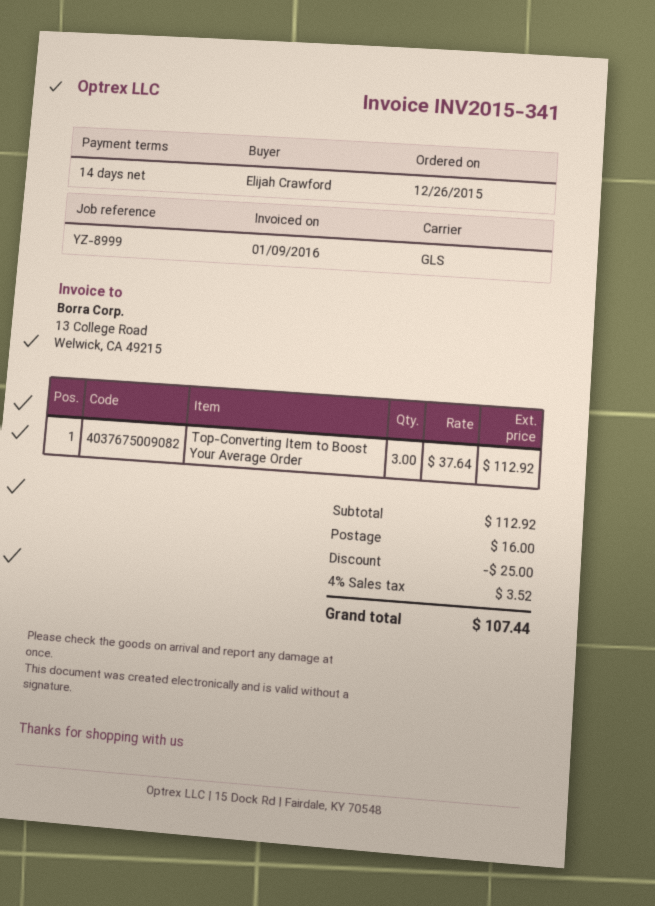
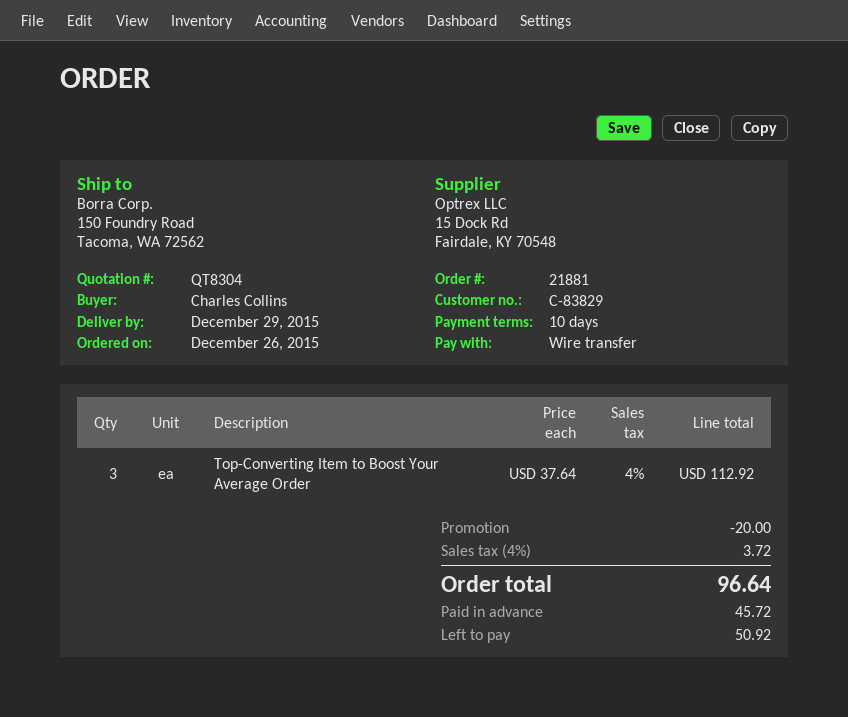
payment terms: 14 days -> 10 days
ordered by: Elijah Crawford -> Charles Collins
discount: 25.00 -> 20.00
shipping: 16.00 -> none
tax: 4% = 3.52 -> 4% = 3.72
total: 107.44 -> 96.64

